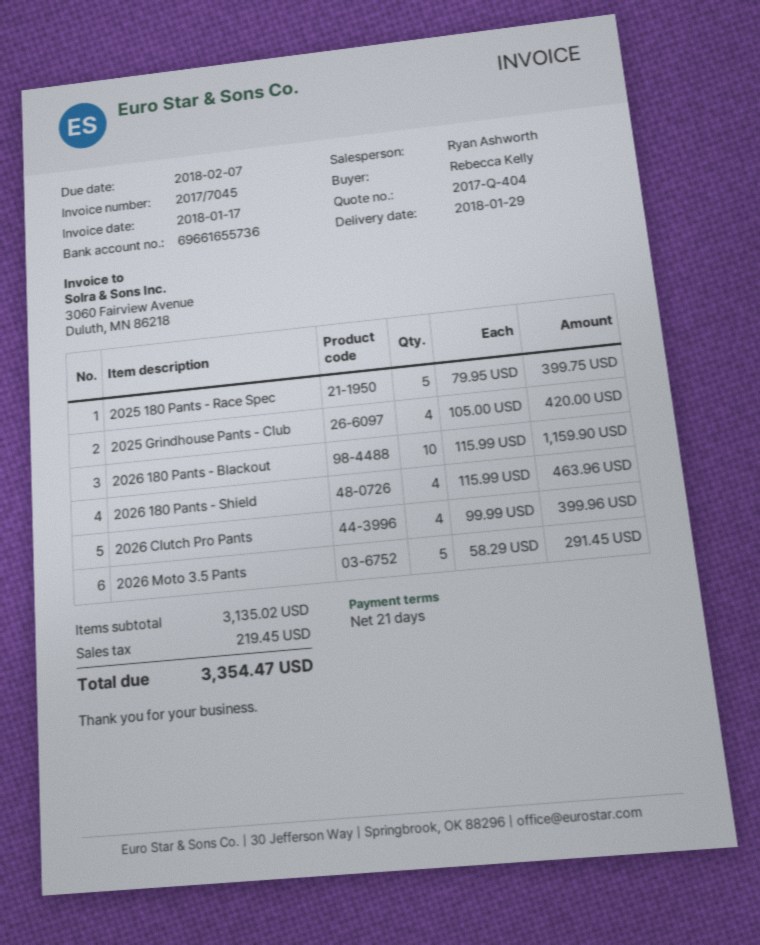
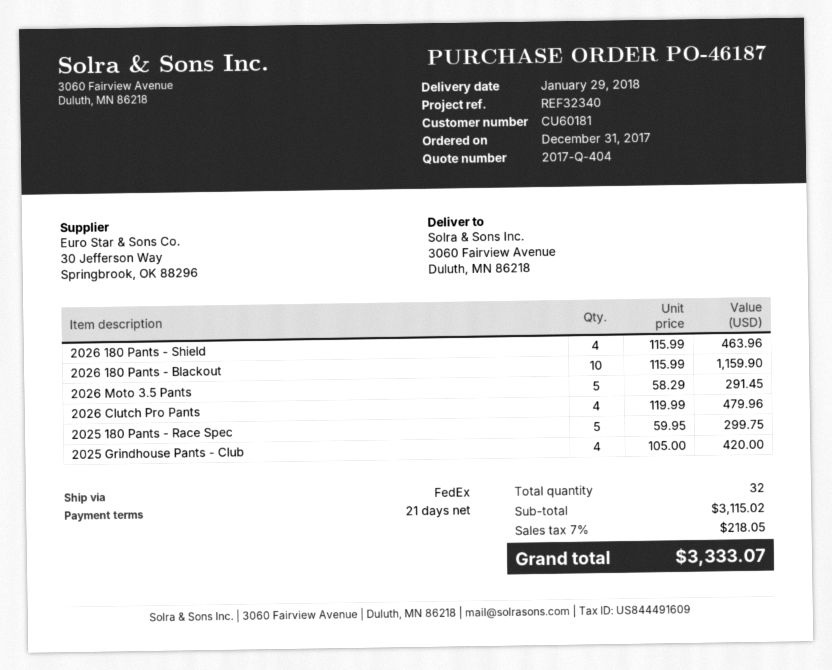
2025 180 Pants - Race Spec: 5 x 79.95 = 399.75 -> 5 x 59.95 = 299.75
2026 Clutch Pro Pants: 4 x 99.99 = 399.96 -> 4 x 119.99 = 479.96
subtotal: 3135.02 -> 3115.02
tax: 219.45 -> 218.05
total: 3354.47 -> 3333.07

